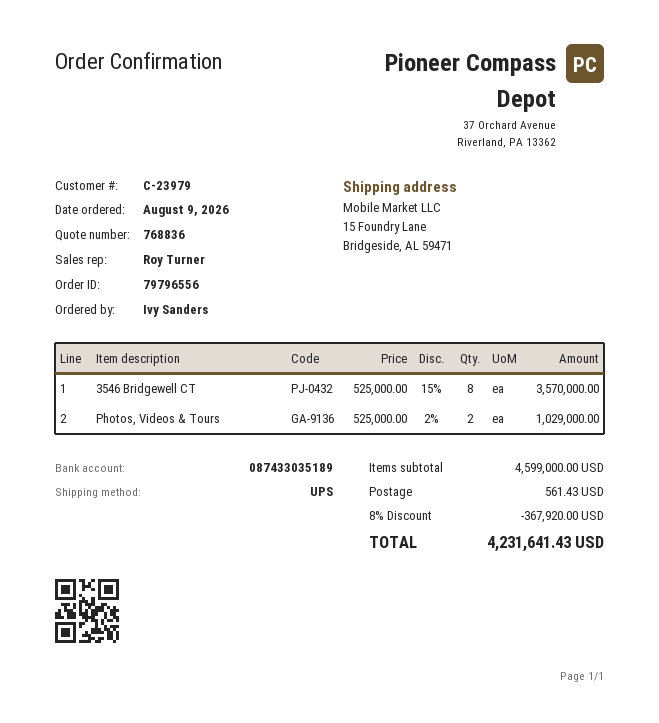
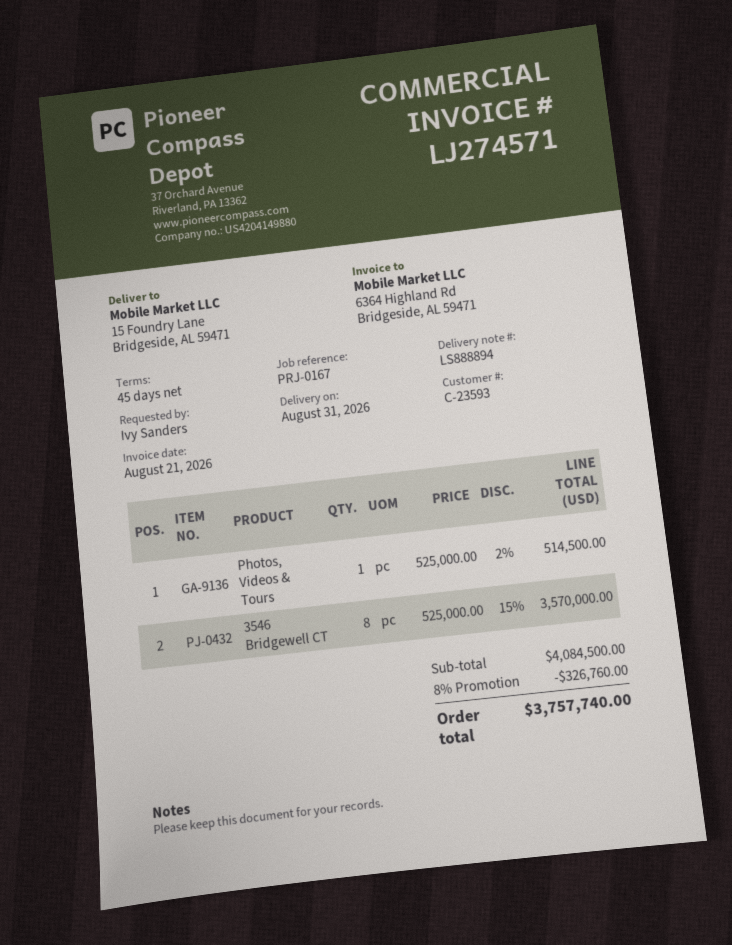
customer number: C-23979 -> C-23593
Photos, Videos & Tours: 2 x 525000.00 - 2% = 1029000.00 -> 1 x 525000.00 - 2% = 514500.00
subtotal: 4599000.00 -> 4084500.00
discount: 8% = 367920.00 -> 8% = 326760.00
shipping: 561.43 -> none
total: 4231641.43 -> 3757740.00

